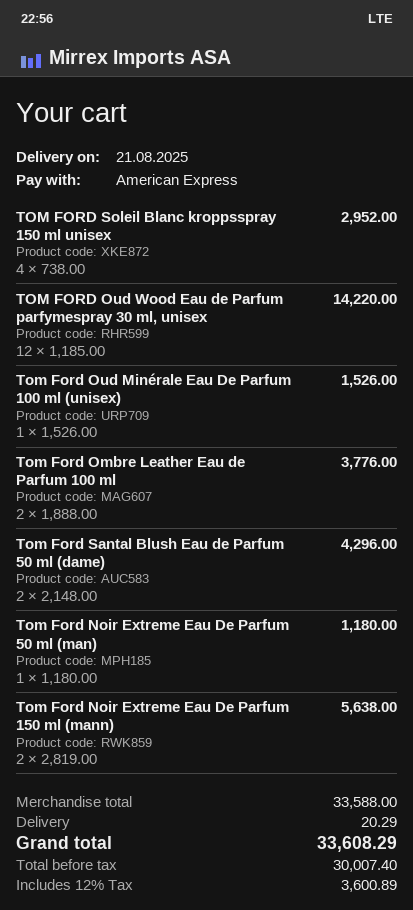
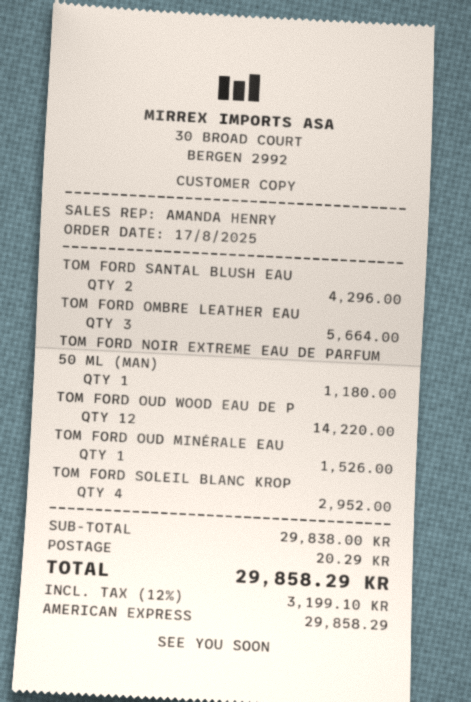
Tom Ford Ombre Leather Eau de Parfum 100 ml: 2 for 3776.00 -> 3 for 5664.00
Tom Ford Noir Extreme Eau De Parfum 150 ml (mann): 2 for 5638.00 -> none
subtotal: 33588.00 -> 29838.00
tax: 12% = 3600.89 -> 12% = 3199.10
total: 33608.29 -> 29858.29

